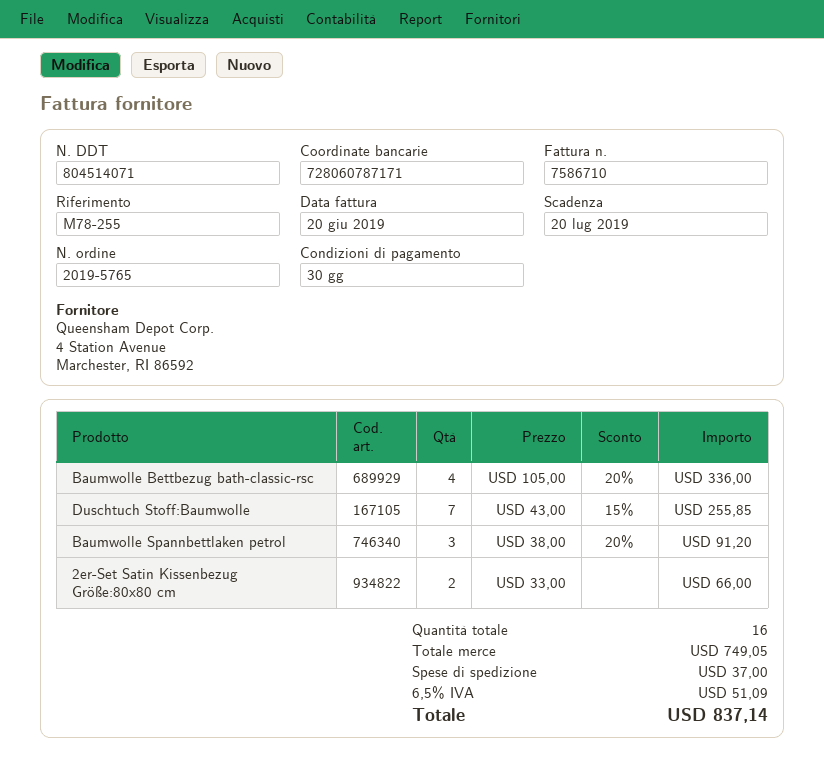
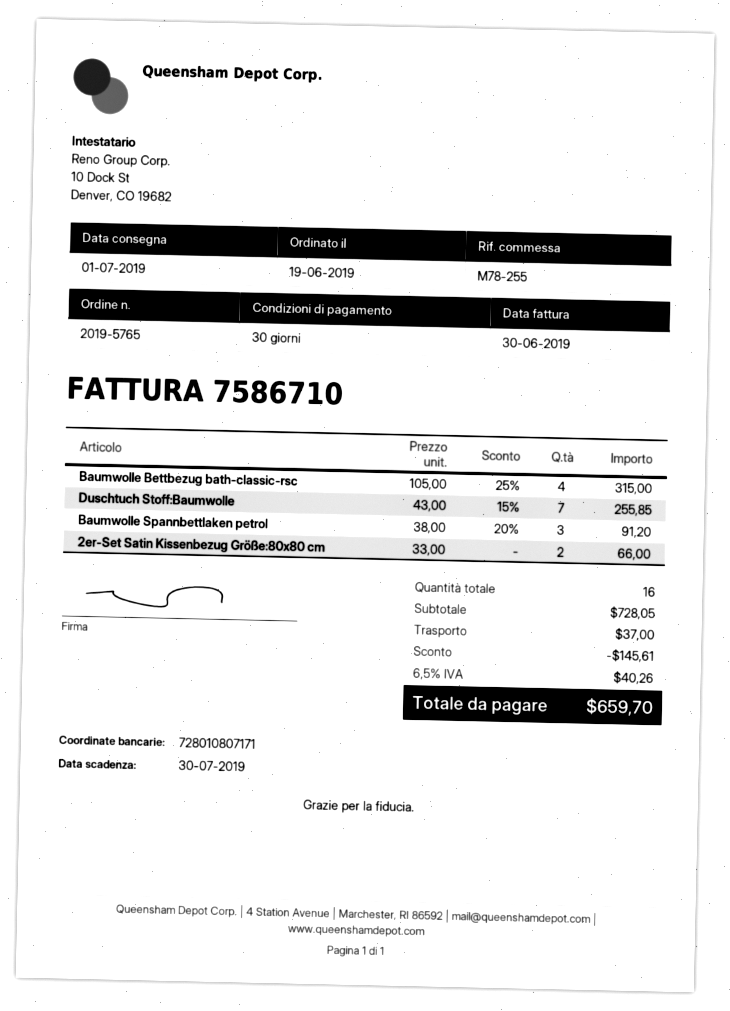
invoice date: 2019-06-20 -> 2019-06-30
due date: 2019-07-20 -> 2019-07-30
bank account: 728060787171 -> 728010807171
Baumwolle Bettbezug bath-classic-rsc: 4 x 105.00 - 20% = 336.00 -> 4 x 105.00 - 25% = 315.00
subtotal: 749.05 -> 728.05
discount: none -> 145.61
tax: 6.5% = 51.09 -> 6.5% = 40.26
total: 837.14 -> 659.70

